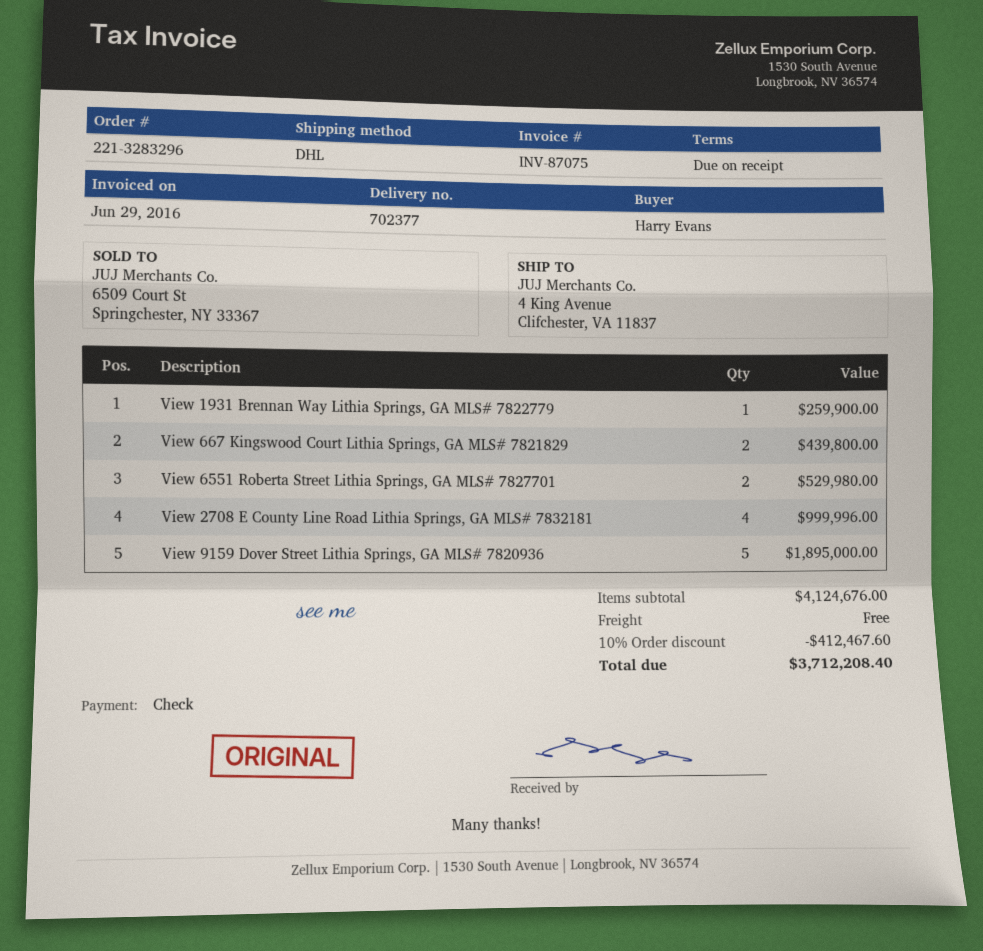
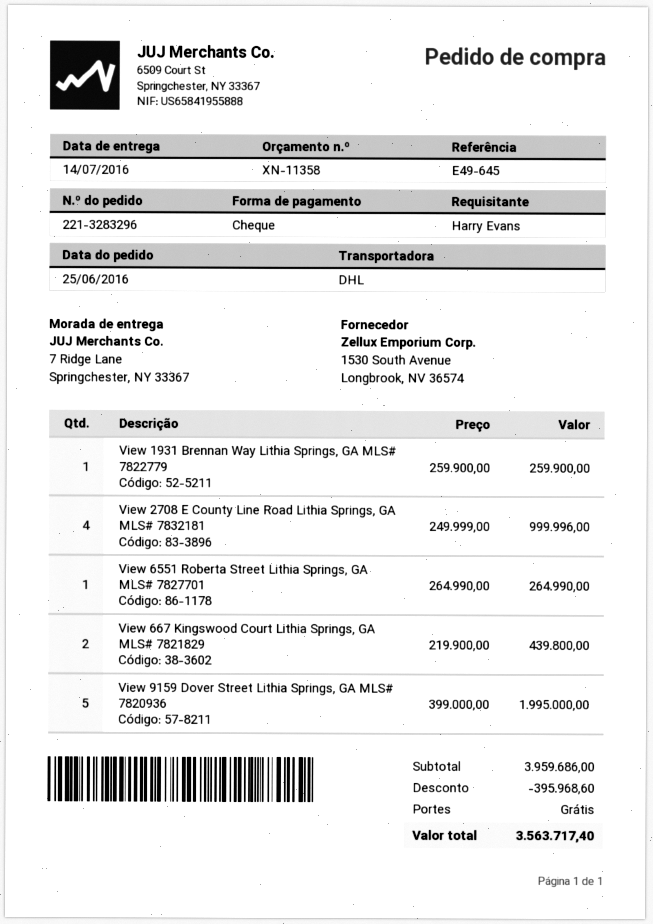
ship to: 4 King Avenue, Clifchester, VA 11837 -> 7 Ridge Lane, Springchester, NY 33367
View 6551 Roberta Street Lithia Springs, GA MLS# 7827701: 2 for 529980.00 -> 1 for 264990.00
View 9159 Dover Street Lithia Springs, GA MLS# 7820936: 5 for 1895000.00 -> 5 for 1995000.00
subtotal: 4124676.00 -> 3959686.00
discount: 412467.60 -> 395968.60
total: 3712208.40 -> 3563717.40

